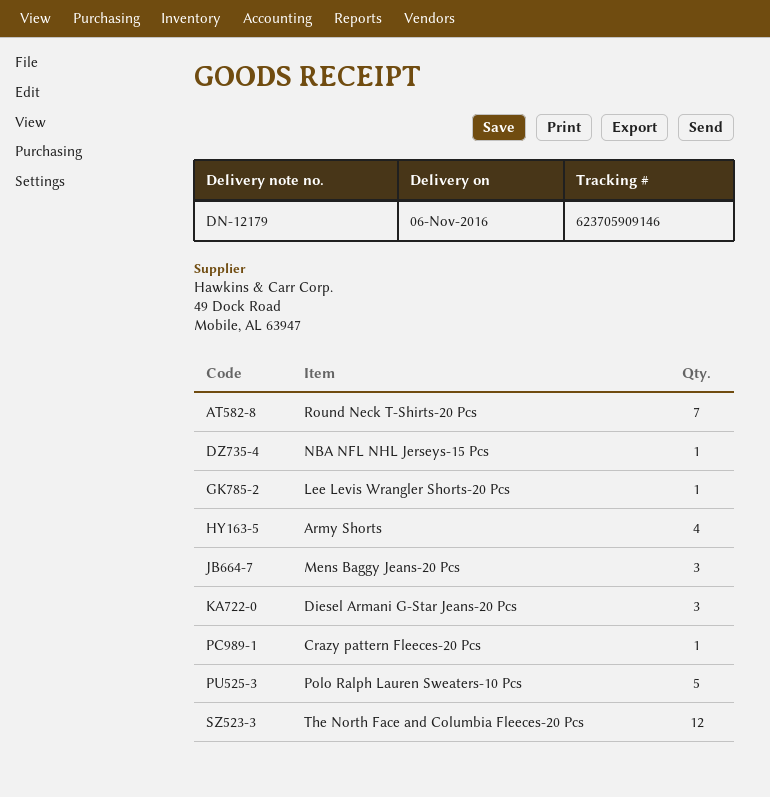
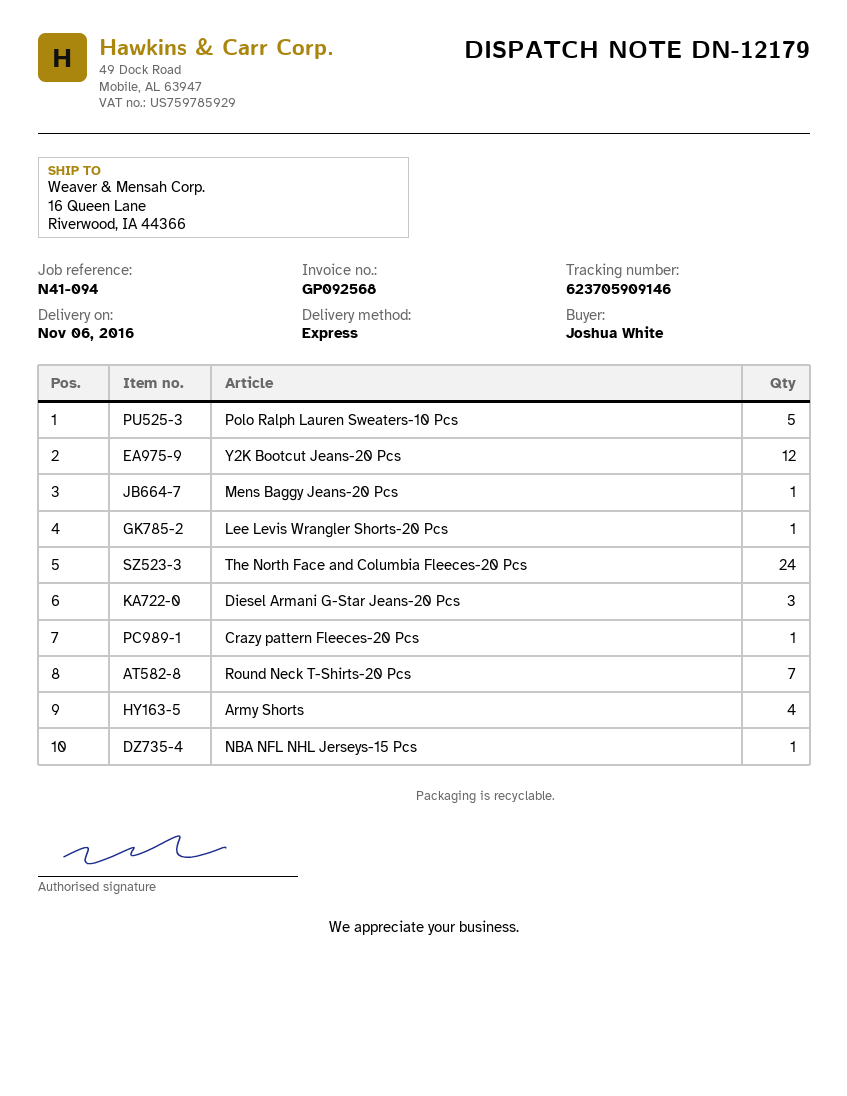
Mens Baggy Jeans-20 Pcs: 3 -> 1
The North Face and Columbia Fleeces-20 Pcs: 12 -> 24
Y2K Bootcut Jeans-20 Pcs: none -> 12

